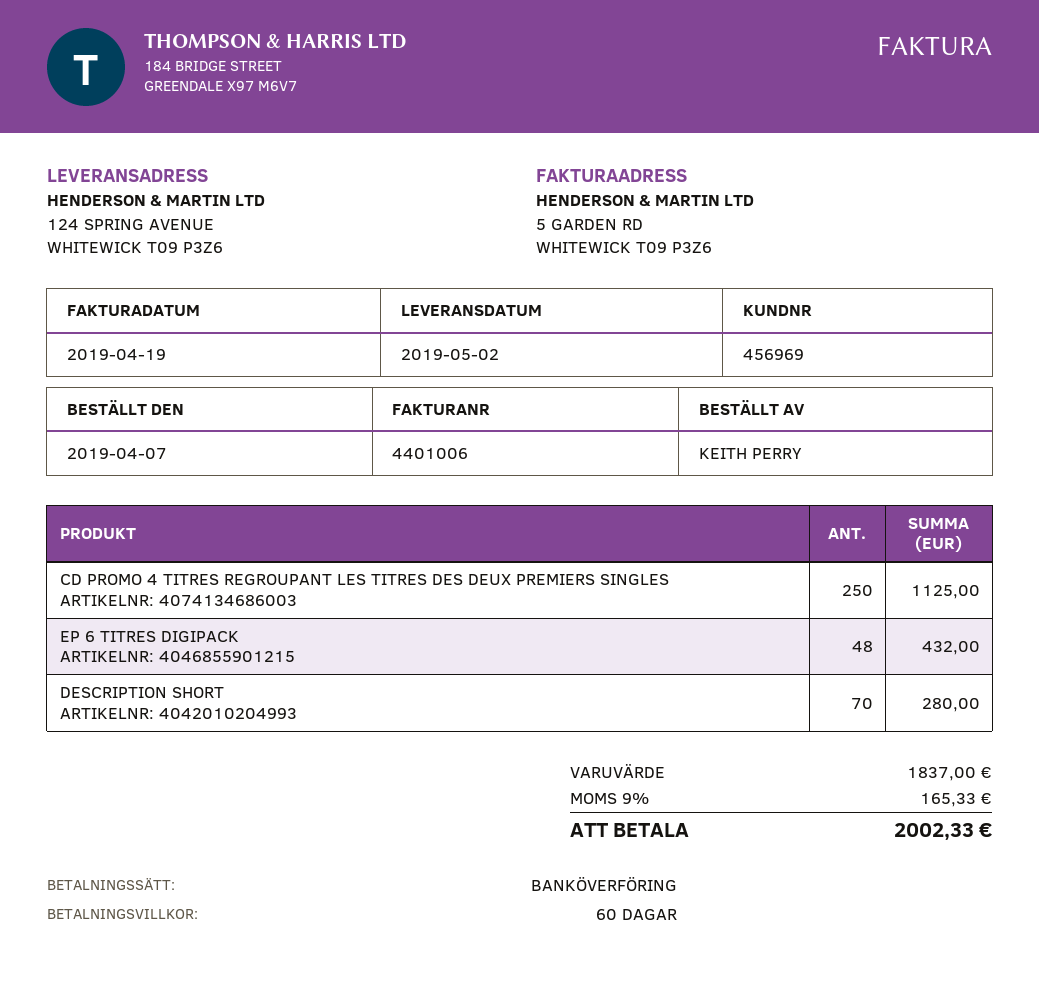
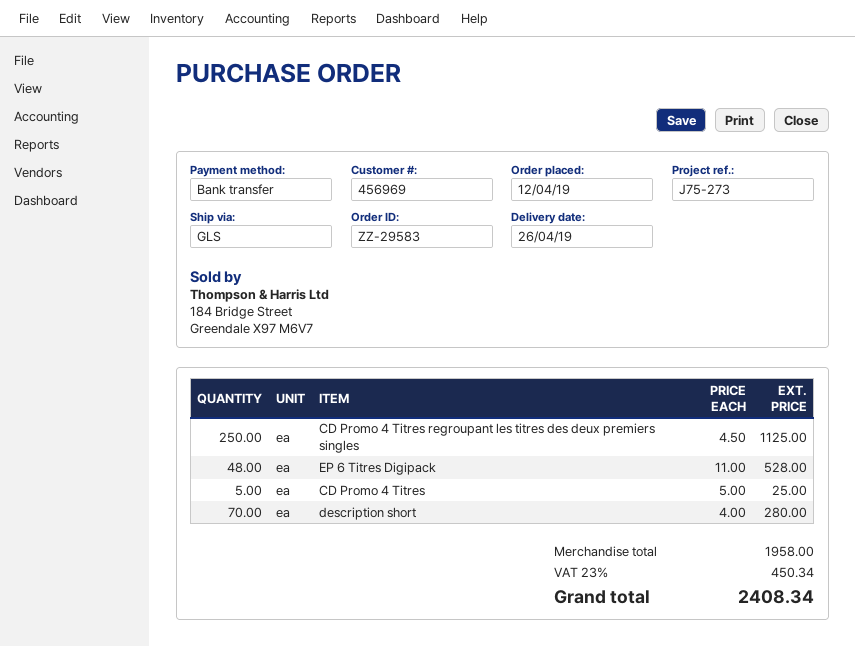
order date: 2019-04-07 -> 2019-04-12
delivery date: 2019-05-02 -> 2019-04-26
EP 6 TITRES DIGIPACK: 48 for 432.00 -> 48 for 528.00
CD Promo 4 Titres: none -> 5 for 25.00
subtotal: 1837.00 -> 1958.00
tax: 9% = 165.33 -> 23% = 450.34
total: 2002.33 -> 2408.34

